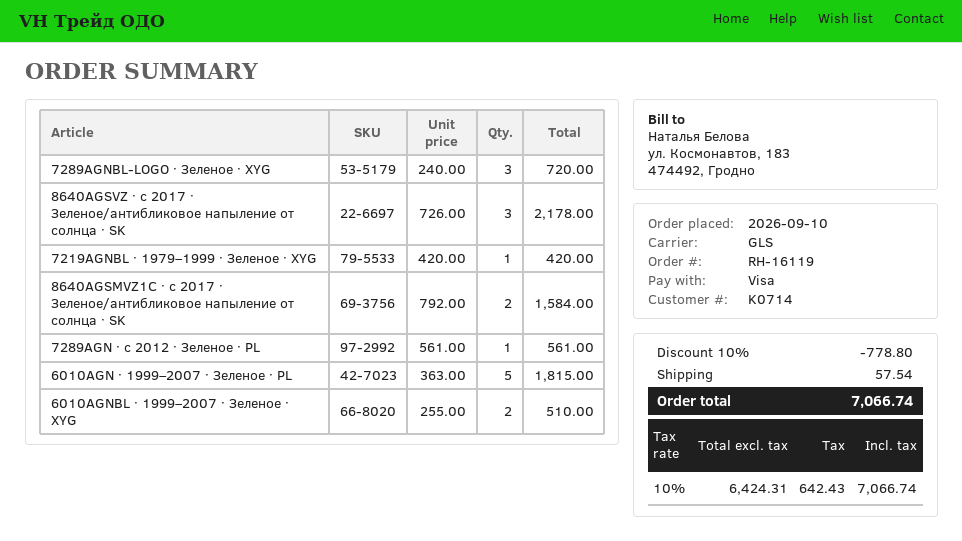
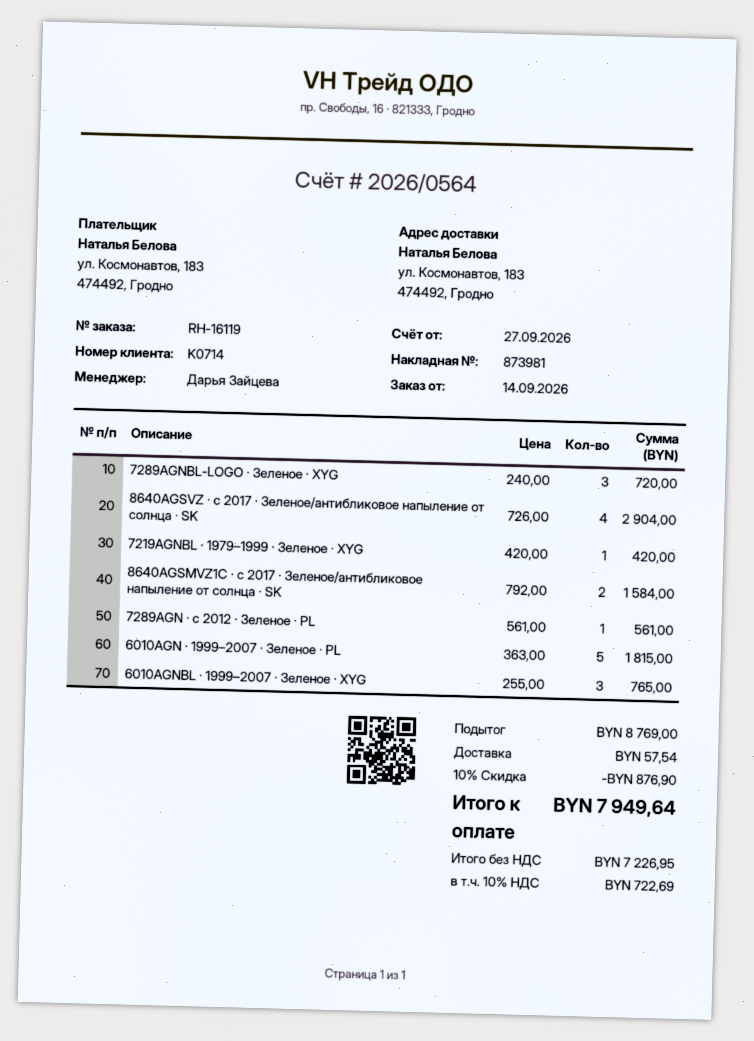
order date: 2026-09-10 -> 2026-09-14
8640AGSVZ · с 2017 · Зеленое/антибликовое напыление от солнца · SK: 3 x 726.00 = 2178.00 -> 4 x 726.00 = 2904.00
6010AGNBL · 1999–2007 · Зеленое · XYG: 2 x 255.00 = 510.00 -> 3 x 255.00 = 765.00
discount: 10% = 778.80 -> 10% = 876.90
net: 6424.31 -> 7226.95
tax: 10% = 642.43 -> 10% = 722.69
total: 7066.74 -> 7949.64

